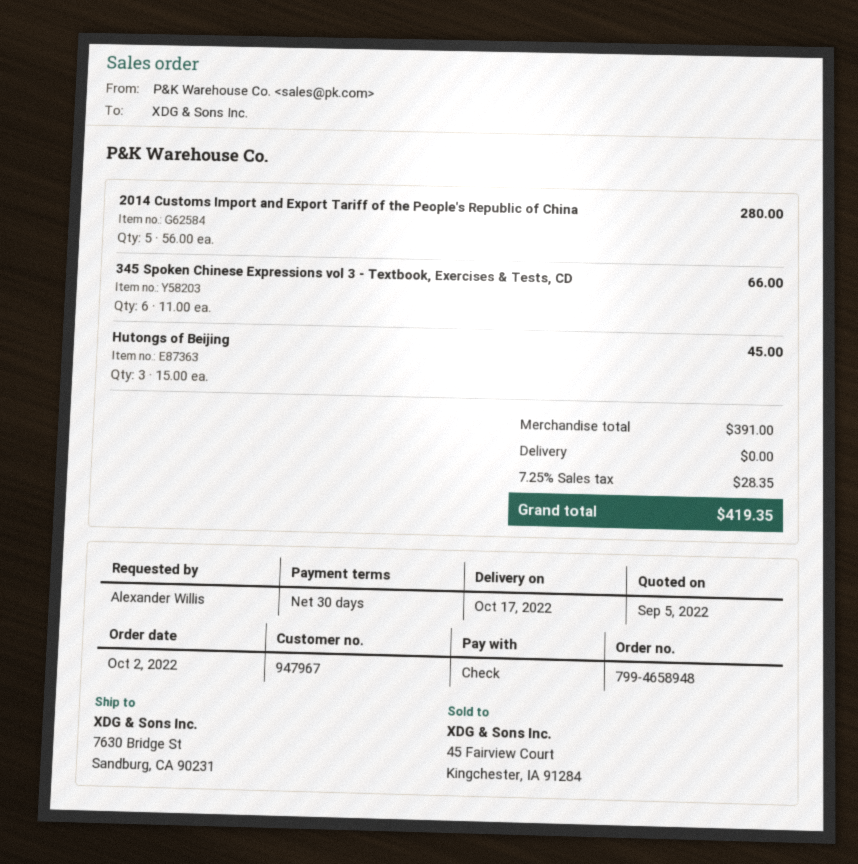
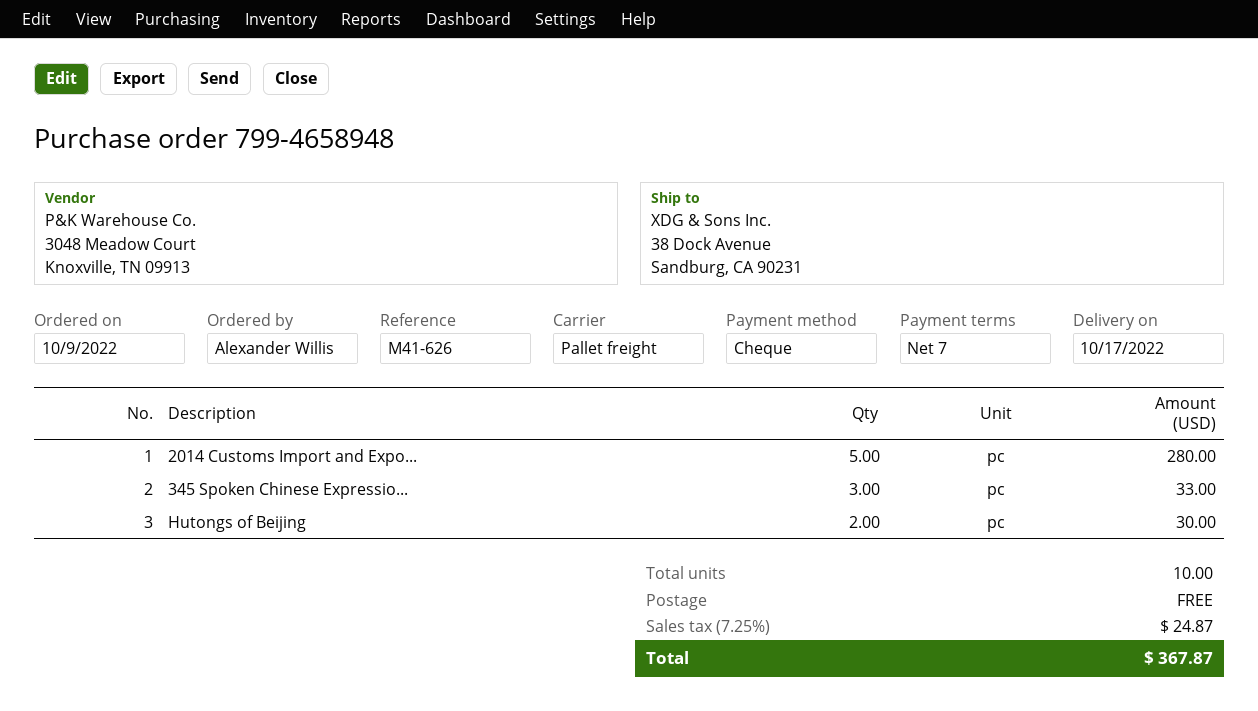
order date: 2022-10-02 -> 2022-10-09
payment terms: 30 days -> 7 days
ship to: 7630 Bridge St, Sandburg, CA 90231 -> 38 Dock Avenue, Sandburg, CA 90231
345 Spoken Chinese Expressions vol 3 - Textbook, Exercises & Tests, CD: 6 for 66.00 -> 3 for 33.00
Hutongs of Beijing: 3 for 45.00 -> 2 for 30.00
tax: 7.25% = 28.35 -> 7.25% = 24.87
total: 419.35 -> 367.87

